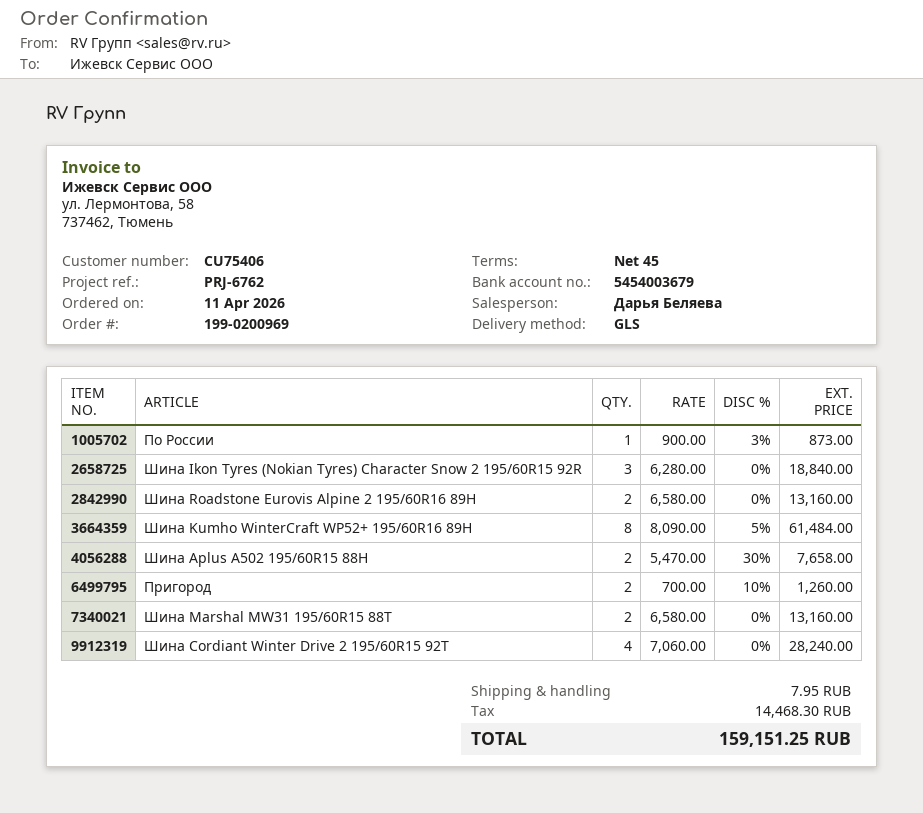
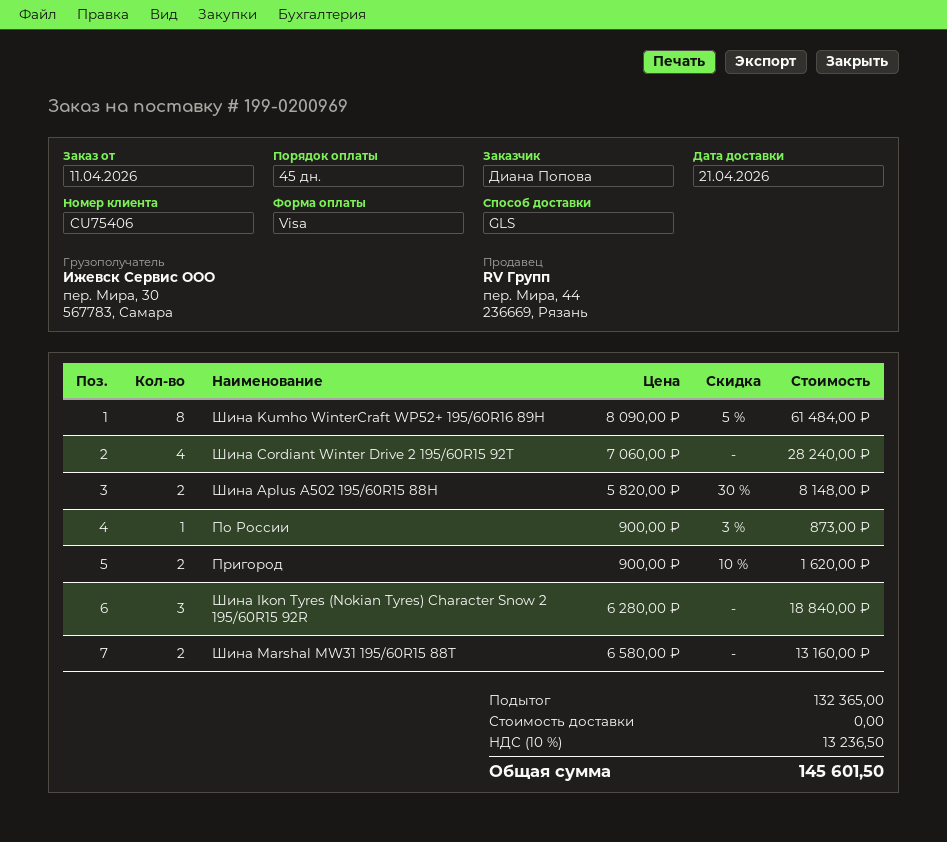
Шина Roadstone Eurovis Alpine 2 195/60R16 89H: 2 x 6580.00 = 13160.00 -> none
Шина Aplus A502 195/60R15 88H: 2 x 5470.00 - 30% = 7658.00 -> 2 x 5820.00 - 30% = 8148.00
Пригород: 2 x 700.00 - 10% = 1260.00 -> 2 x 900.00 - 10% = 1620.00
shipping: 7.95 -> 0.00
tax: 14468.30 -> 13236.50
total: 159151.25 -> 145601.50

